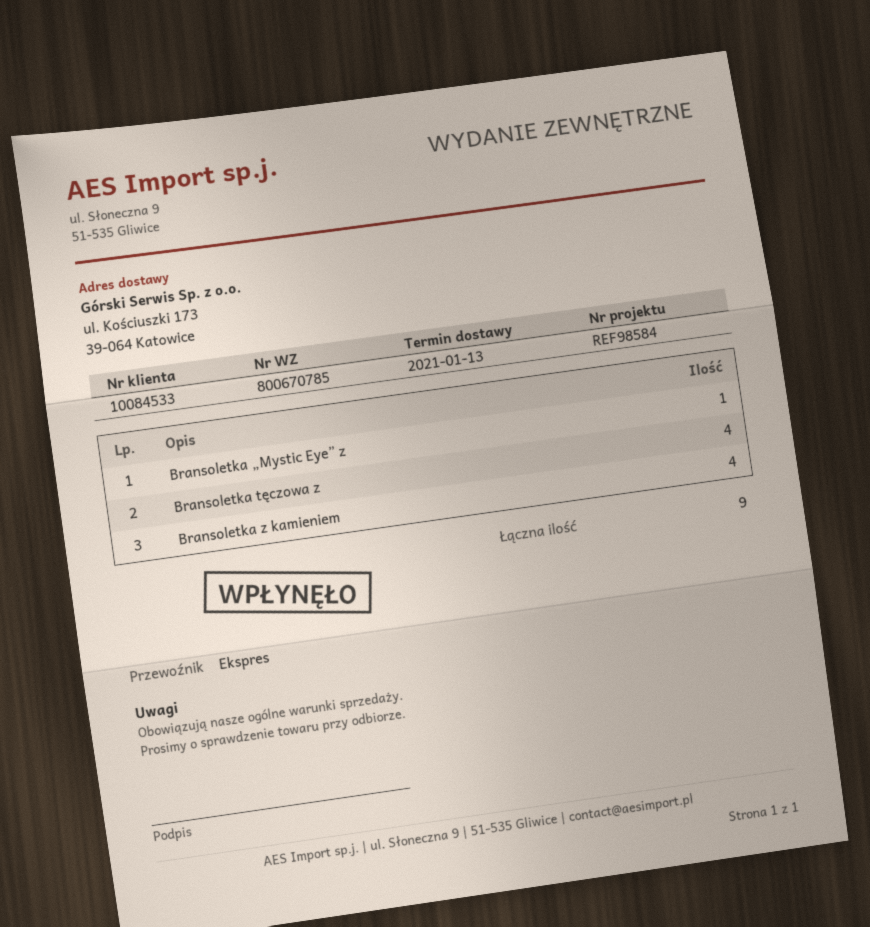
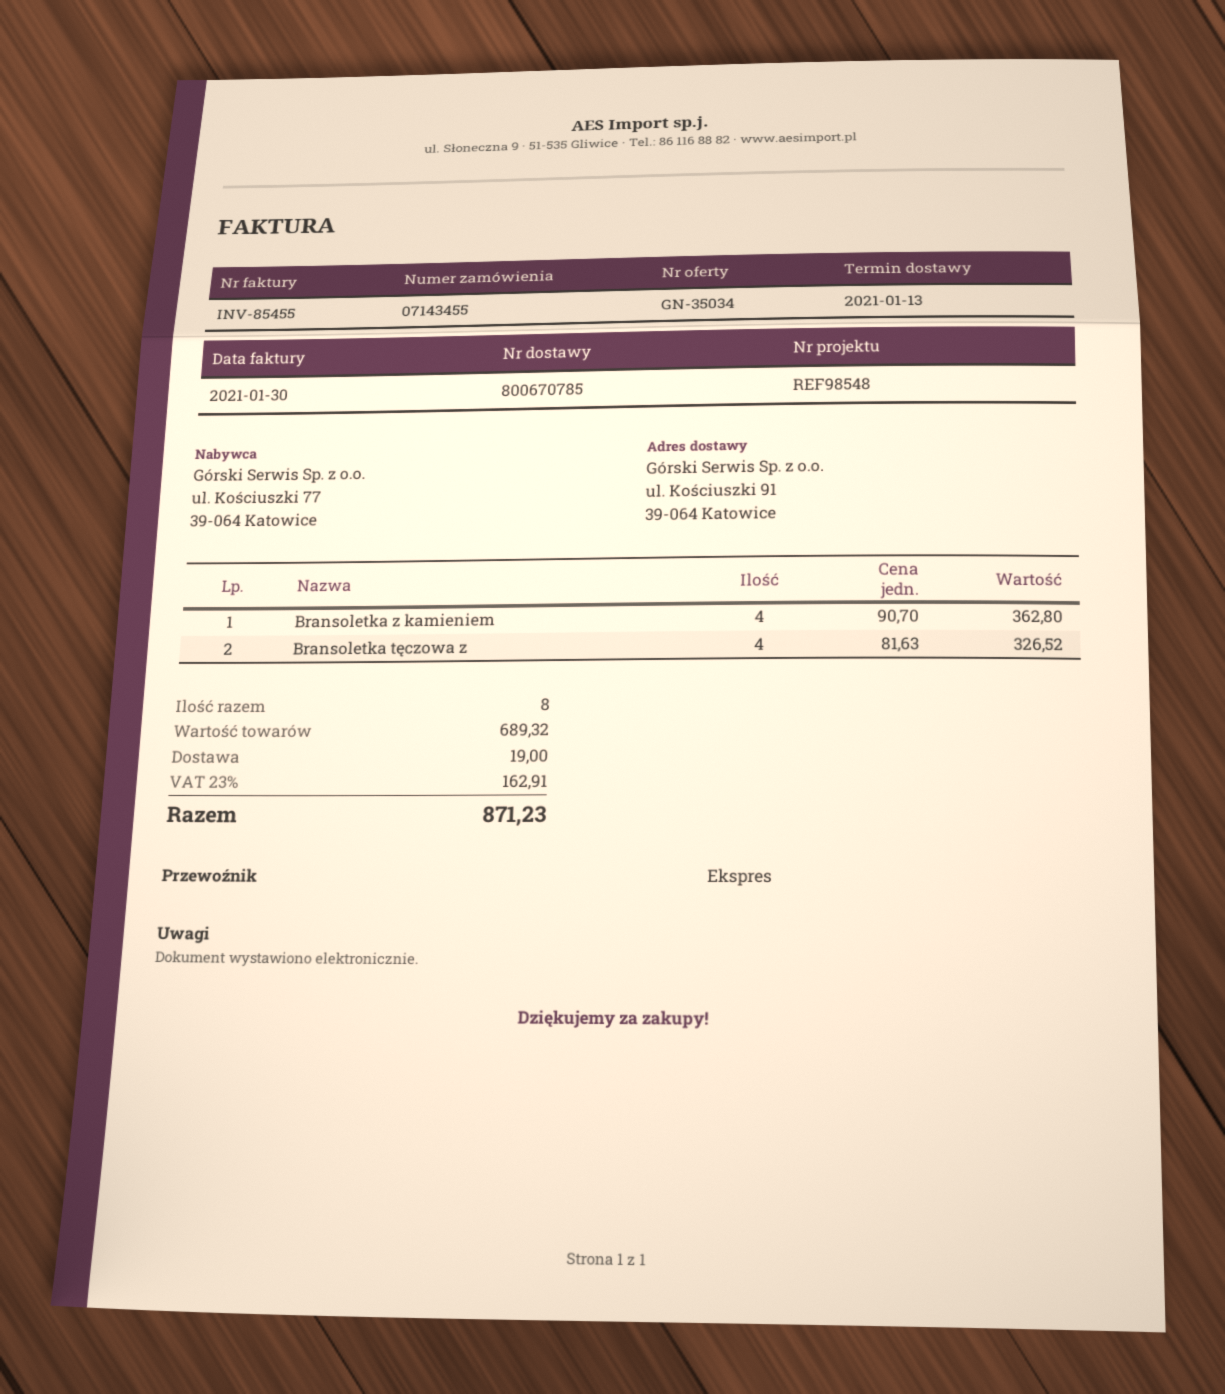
reference: REF98584 -> REF98548
ship to: ul. Kościuszki 173, 39-064 Katowice -> ul. Kościuszki 91, 39-064 Katowice
Bransoletka „Mystic Eye” z: 1 -> none
total quantity: 9 -> 8

